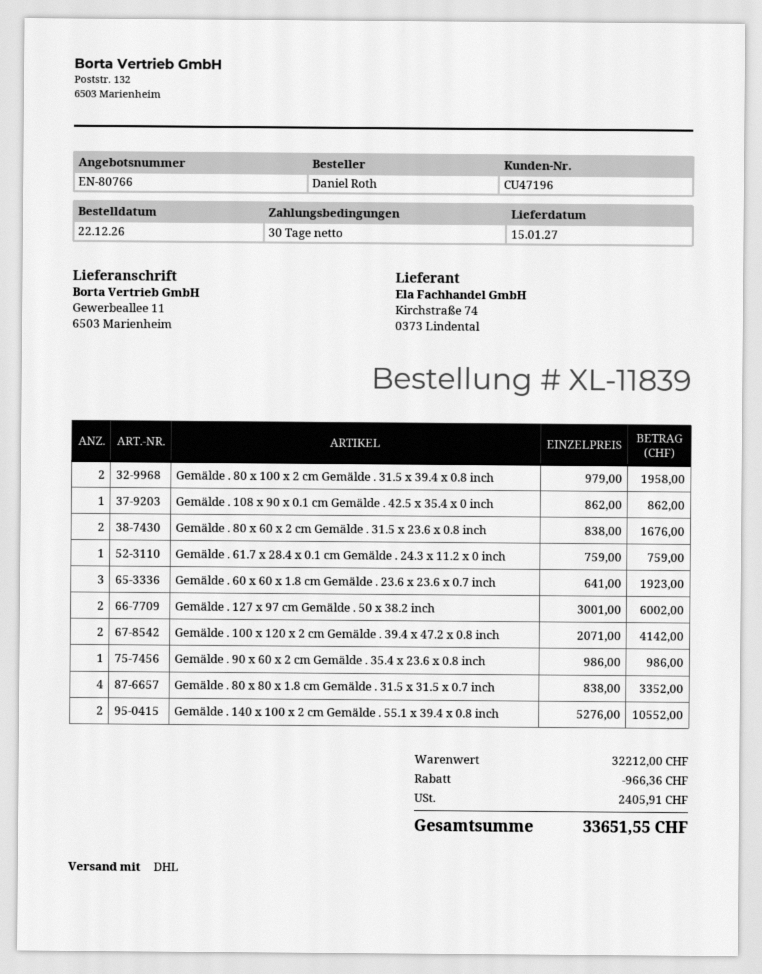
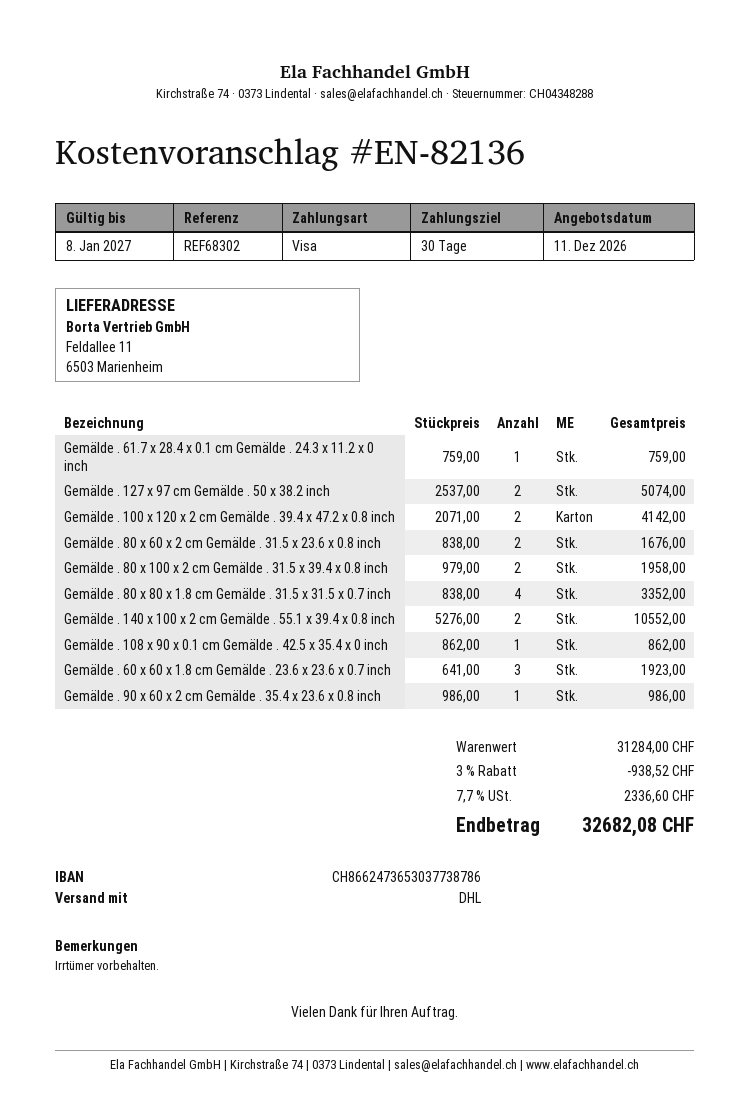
quote number: EN-80766 -> EN-82136
ship to: Gewerbeallee 11, 6503 Marienheim -> Feldallee 11, 6503 Marienheim
Gemälde . 127 x 97 cm Gemälde . 50 x 38.2 inch: 2 x 3001.00 = 6002.00 -> 2 x 2537.00 = 5074.00
subtotal: 32212.00 -> 31284.00
discount: 966.36 -> 938.52
tax: 2405.91 -> 2336.60
total: 33651.55 -> 32682.08

